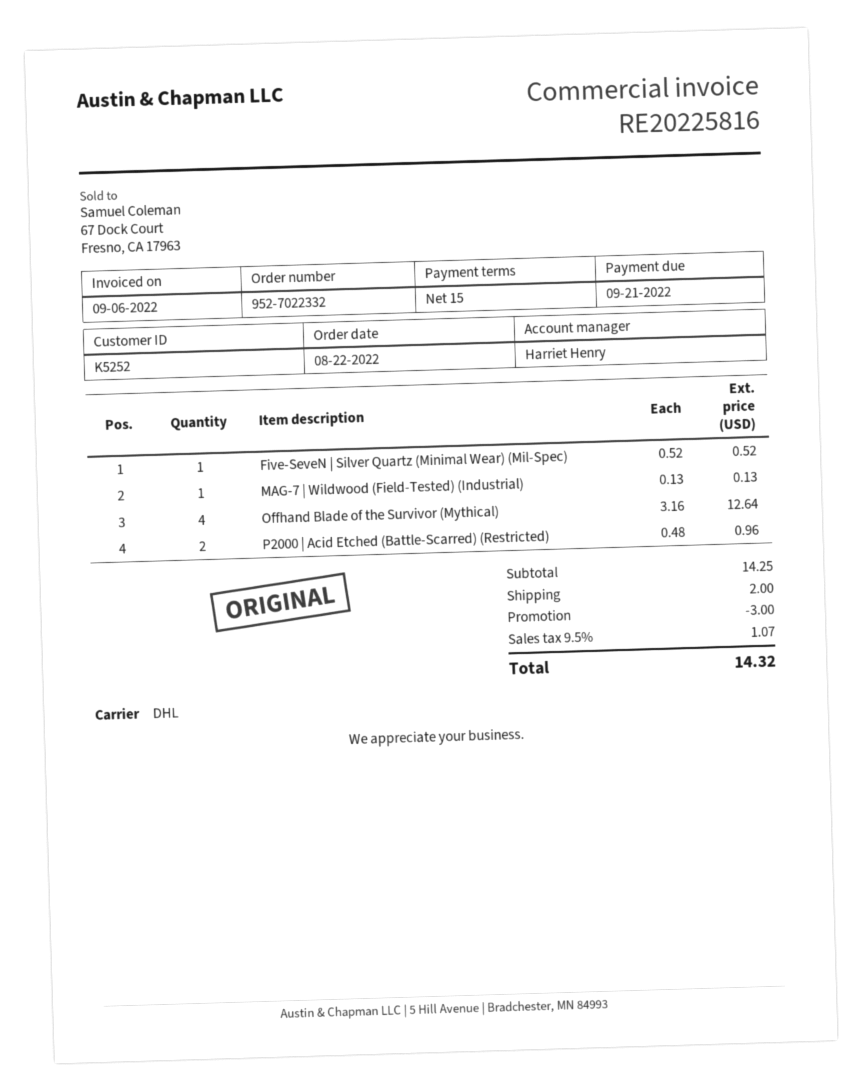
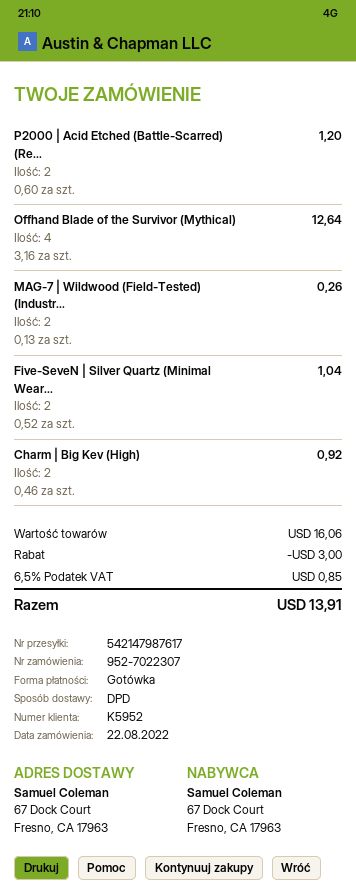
order number: 952-7022332 -> 952-7022307
customer number: K5252 -> K5952
shipping method: DHL -> DPD
Five-SeveN | Silver Quartz (Minimal Wear) (Mil-Spec): 1 x 0.52 = 0.52 -> 2 x 0.52 = 1.04
MAG-7 | Wildwood (Field-Tested) (Industrial): 1 x 0.13 = 0.13 -> 2 x 0.13 = 0.26
P2000 | Acid Etched (Battle-Scarred) (Restricted): 2 x 0.48 = 0.96 -> 2 x 0.60 = 1.20
Charm | Big Kev (High): none -> 2 x 0.46 = 0.92
subtotal: 14.25 -> 16.06
shipping: 2.00 -> none
tax: 9.5% = 1.07 -> 6.5% = 0.85
total: 14.32 -> 13.91

